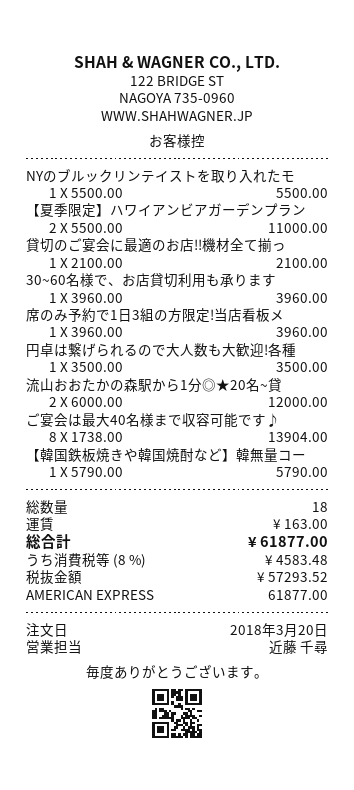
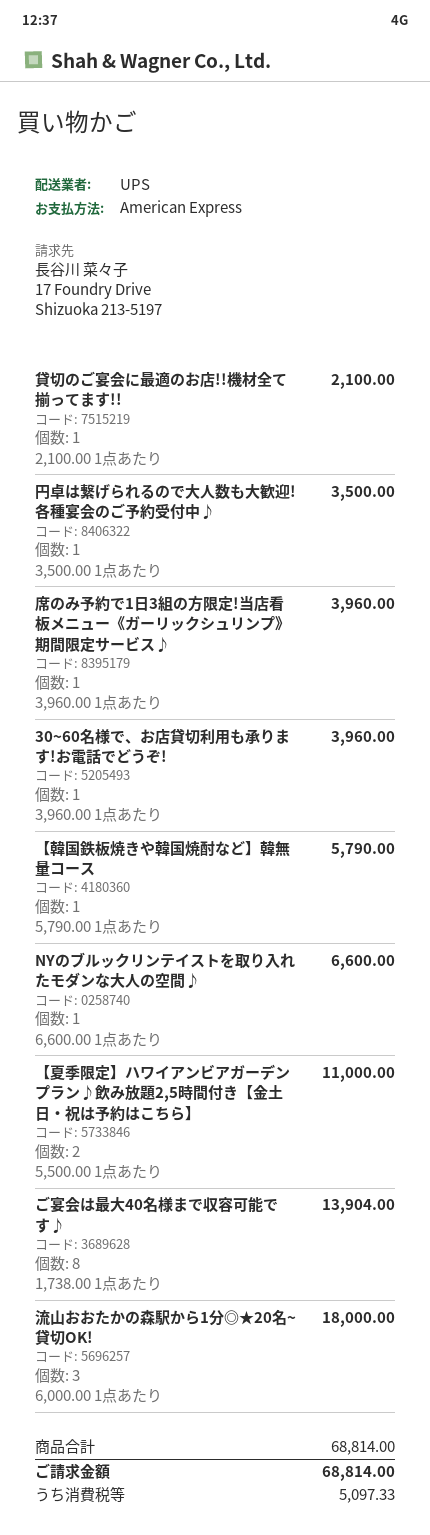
NYのブルックリンテイストを取り入れたモ: 1 x 5500.00 = 5500.00 -> 1 x 6600.00 = 6600.00
流山おおたかの森駅から1分◎★20名~貸: 2 x 6000.00 = 12000.00 -> 3 x 6000.00 = 18000.00
shipping: 163.00 -> none
tax: 4583.48 -> 5097.33
total: 61877.00 -> 68814.00

